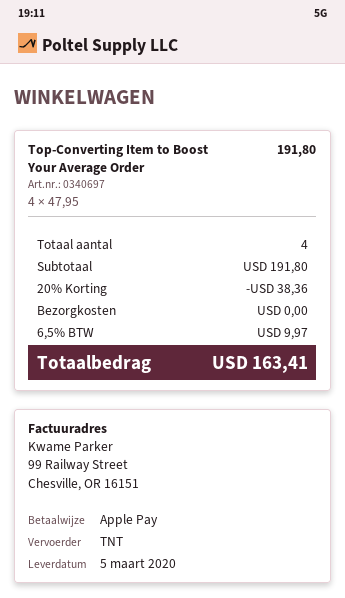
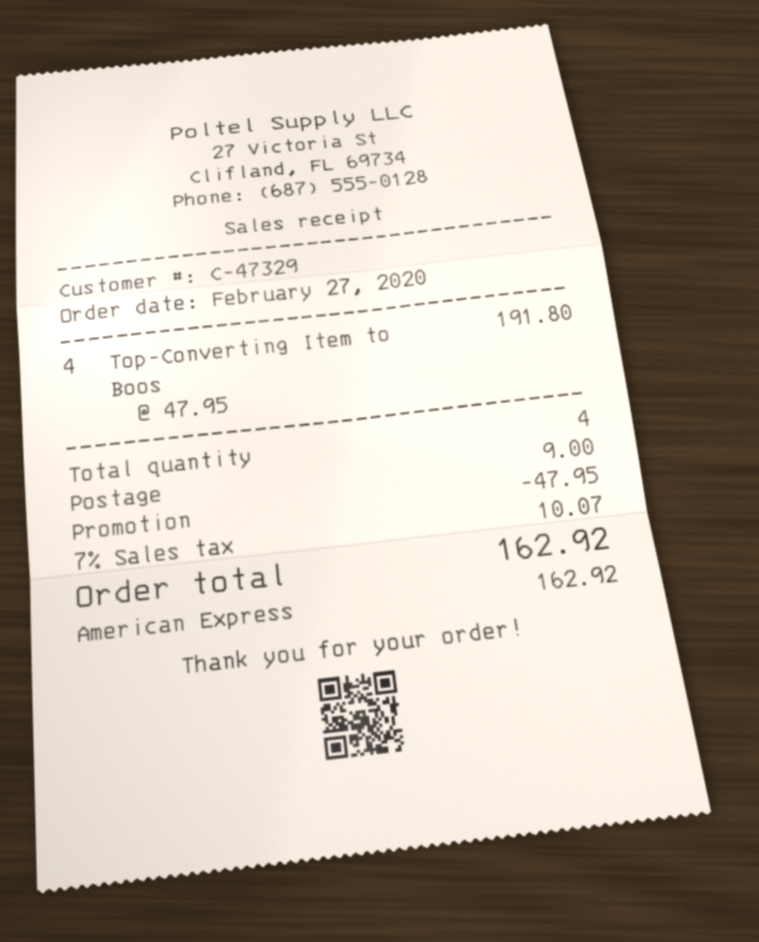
payment method: Apple Pay -> American Express
discount: 38.36 -> 47.95
shipping: 0.00 -> 9.00
tax: 6.5% = 9.97 -> 7% = 10.07
total: 163.41 -> 162.92

